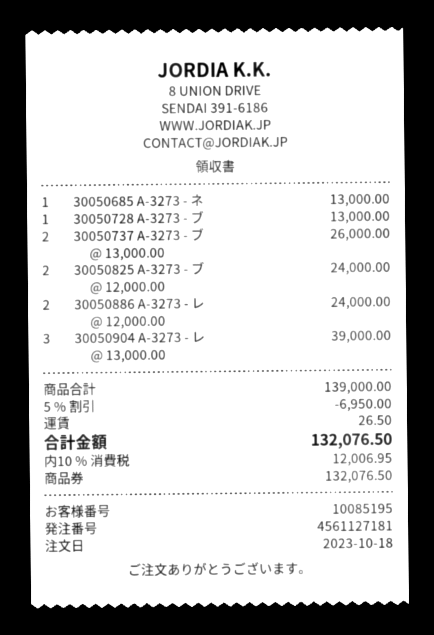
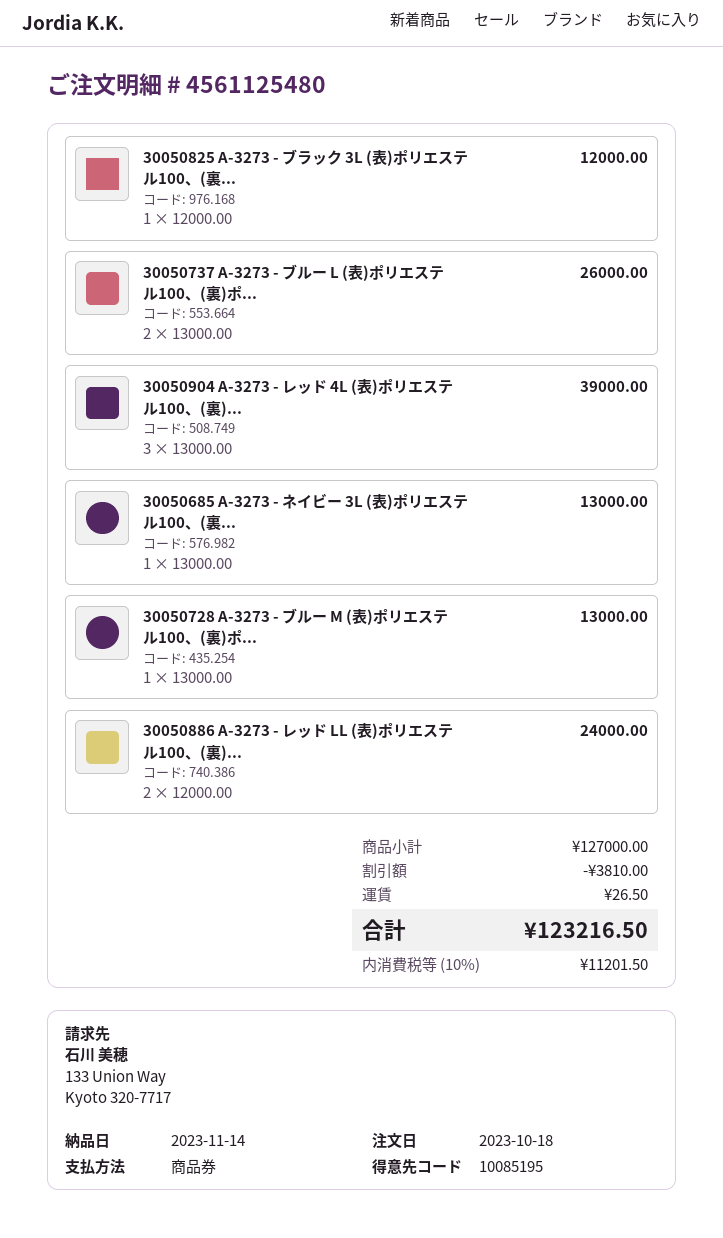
order number: 4561127181 -> 4561125480
30050825 A-3273 - ブ: 2 x 12000.00 = 24000.00 -> 1 x 12000.00 = 12000.00
subtotal: 139000.00 -> 127000.00
discount: 6950.00 -> 3810.00
tax: 10% = 12006.95 -> 10% = 11201.50
total: 132076.50 -> 123216.50

